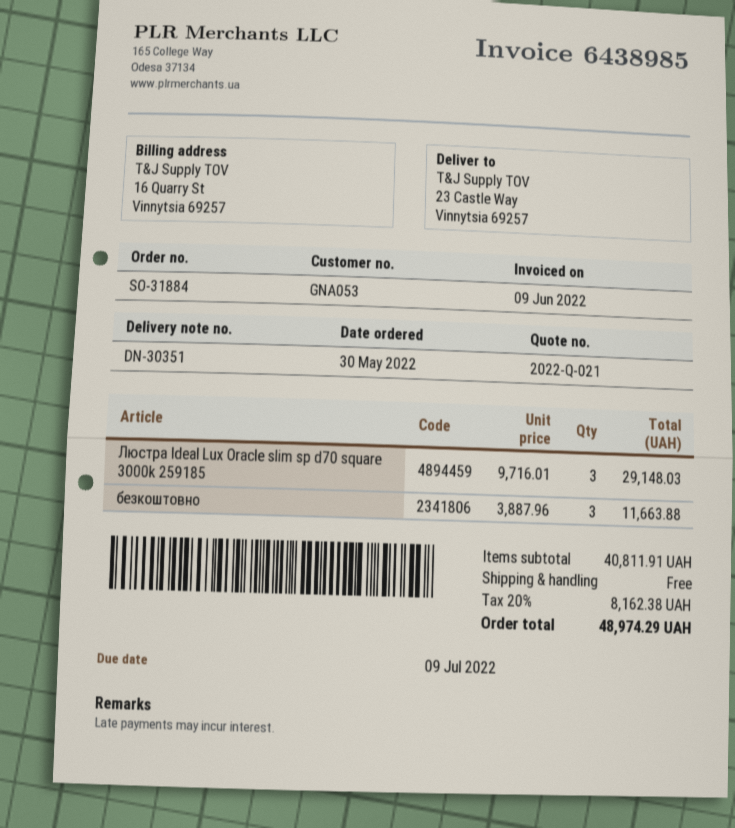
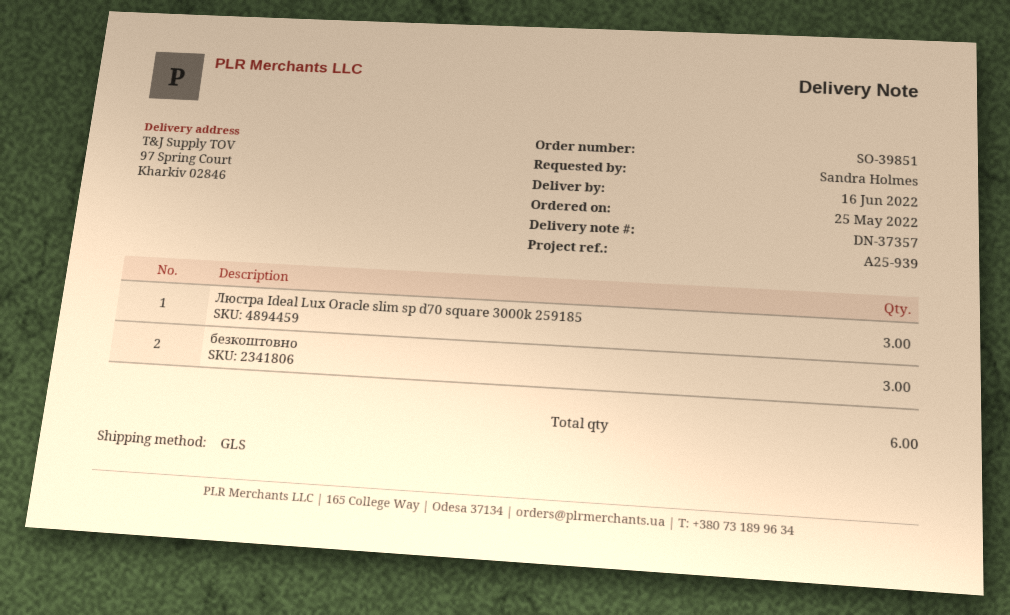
order number: SO-31884 -> SO-39851
order date: 2022-05-30 -> 2022-05-25
delivery note number: DN-30351 -> DN-37357
ship to: 23 Castle Way, Vinnytsia 69257 -> 97 Spring Court, Kharkiv 02846

